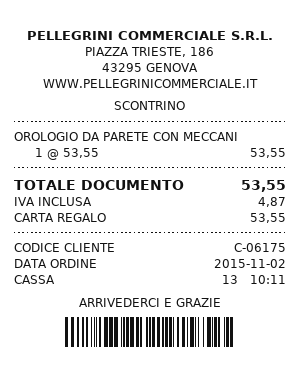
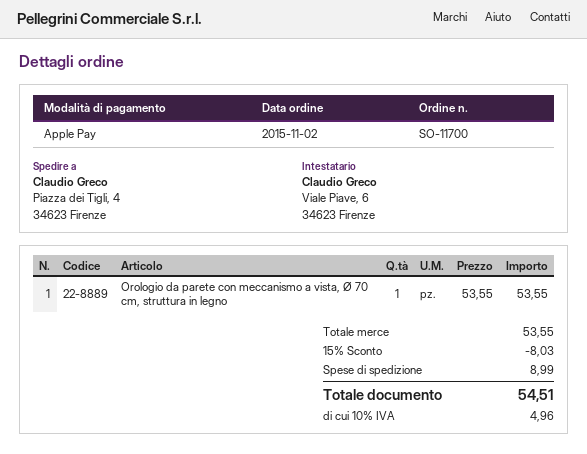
payment method: gift card -> Apple Pay
discount: none -> 15% = 8.03
shipping: none -> 8.99
tax: 4.87 -> 4.96
total: 53.55 -> 54.51

